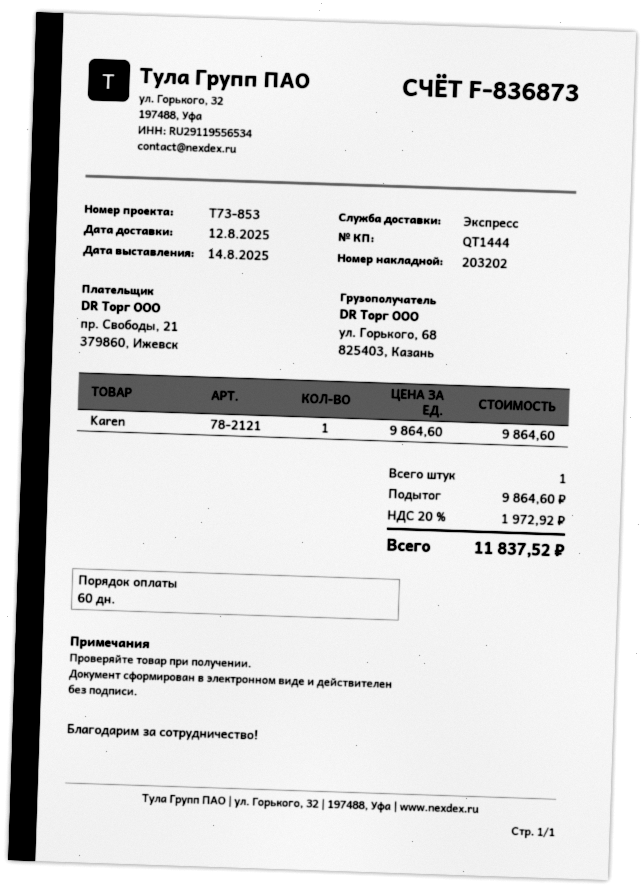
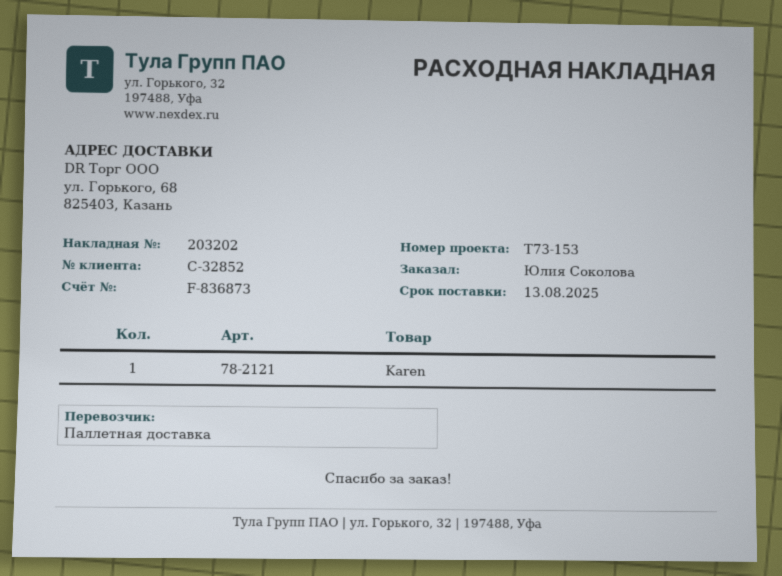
delivery date: 2025-08-12 -> 2025-08-13
reference: T73-853 -> T73-153
shipping method: express -> pallet freight

